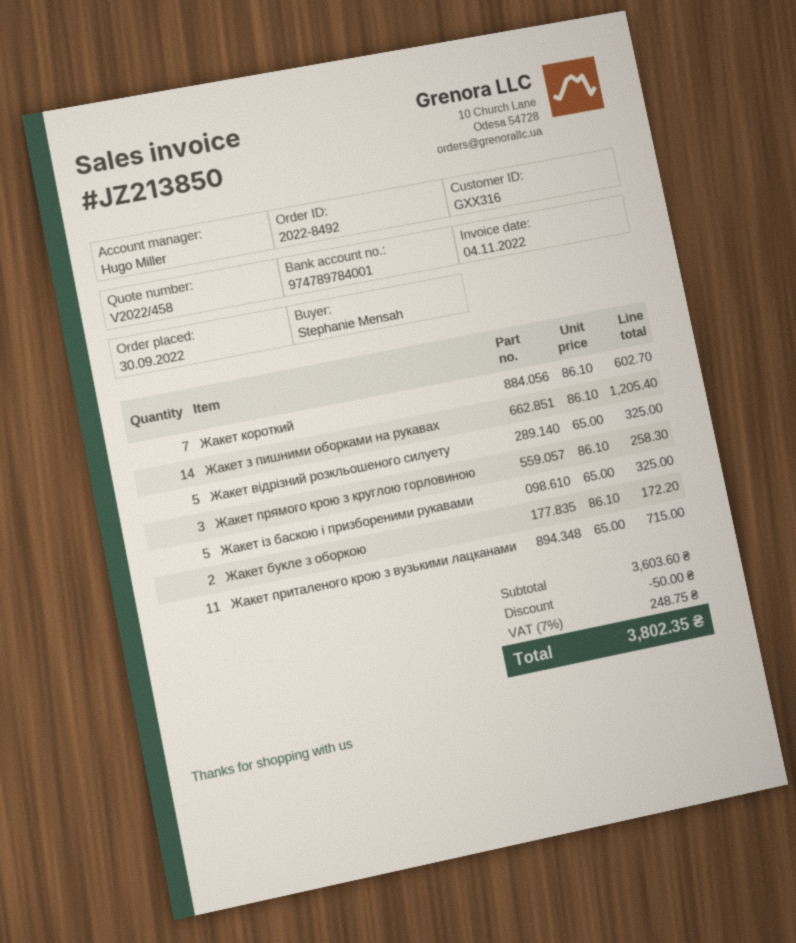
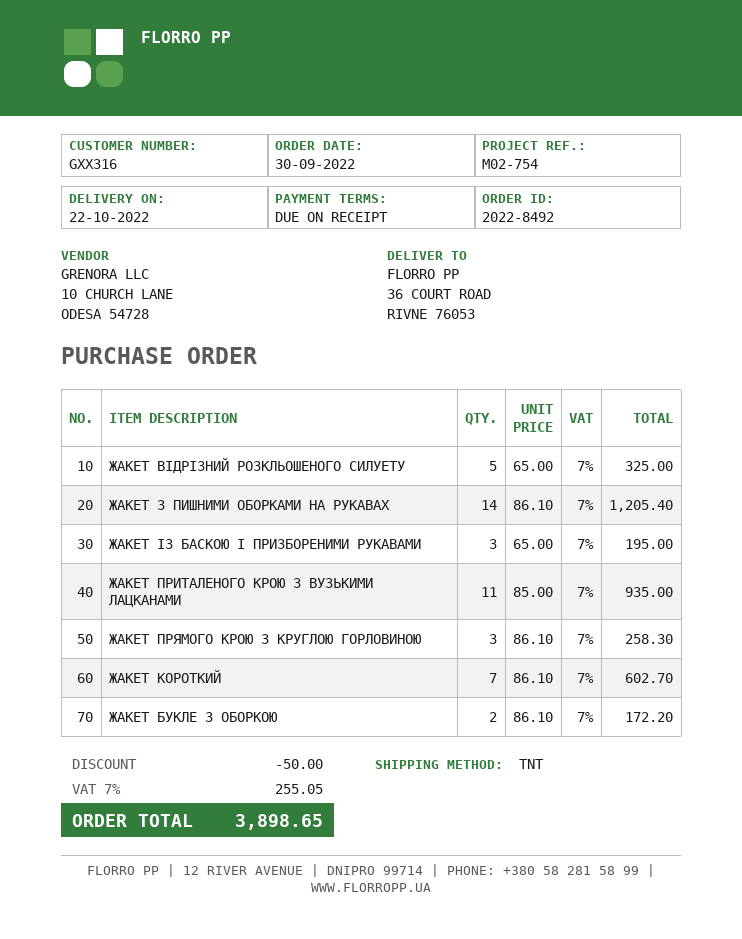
Жакет із баскою і призбореними рукавами: 5 x 65.00 = 325.00 -> 3 x 65.00 = 195.00
Жакет приталеного крою з вузькими лацканами: 11 x 65.00 = 715.00 -> 11 x 85.00 = 935.00
tax: 7% = 248.75 -> 7% = 255.05
total: 3802.35 -> 3898.65

